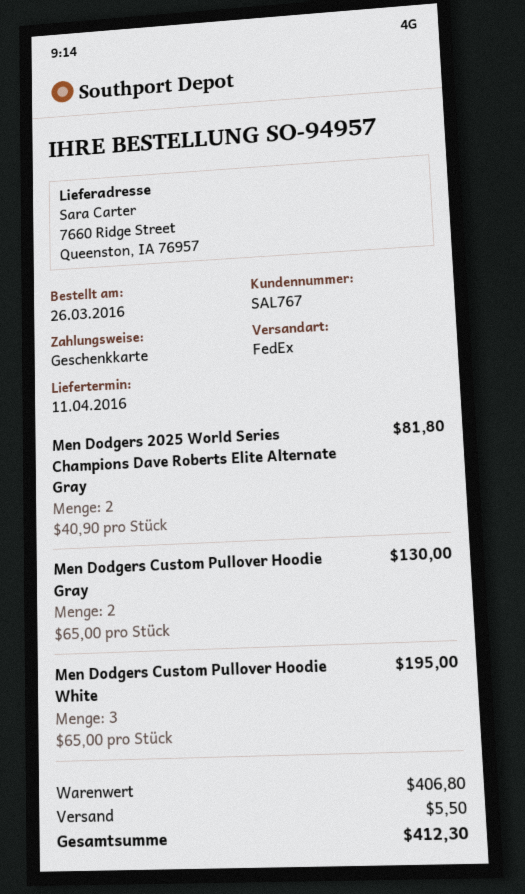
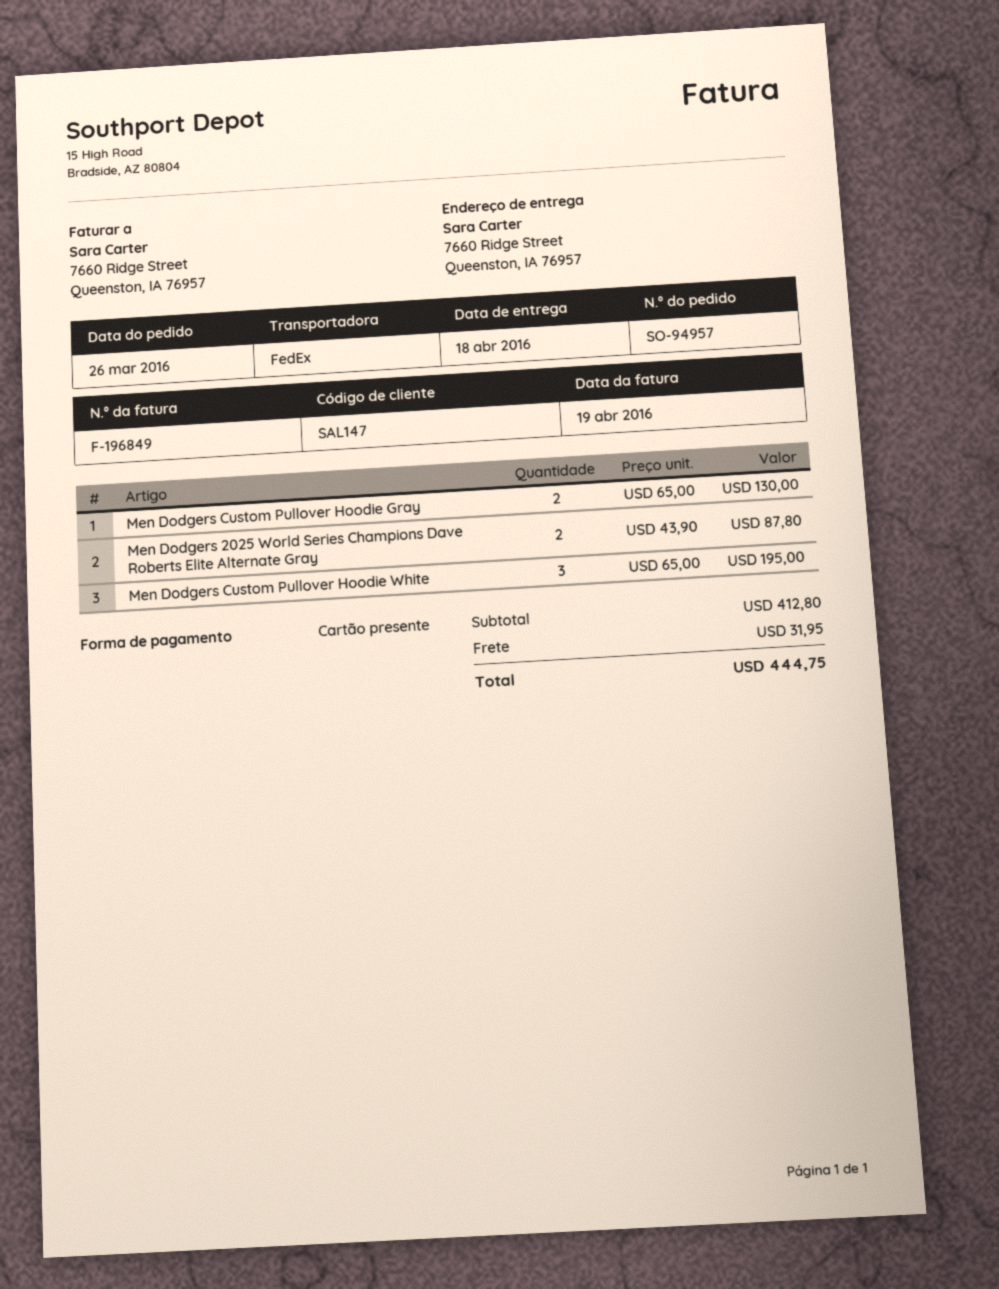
delivery date: 2016-04-11 -> 2016-04-18
customer number: SAL767 -> SAL147
Men Dodgers 2025 World Series Champions Dave Roberts Elite Alternate Gray: 2 x 40.90 = 81.80 -> 2 x 43.90 = 87.80
subtotal: 406.80 -> 412.80
shipping: 5.50 -> 31.95
total: 412.30 -> 444.75

